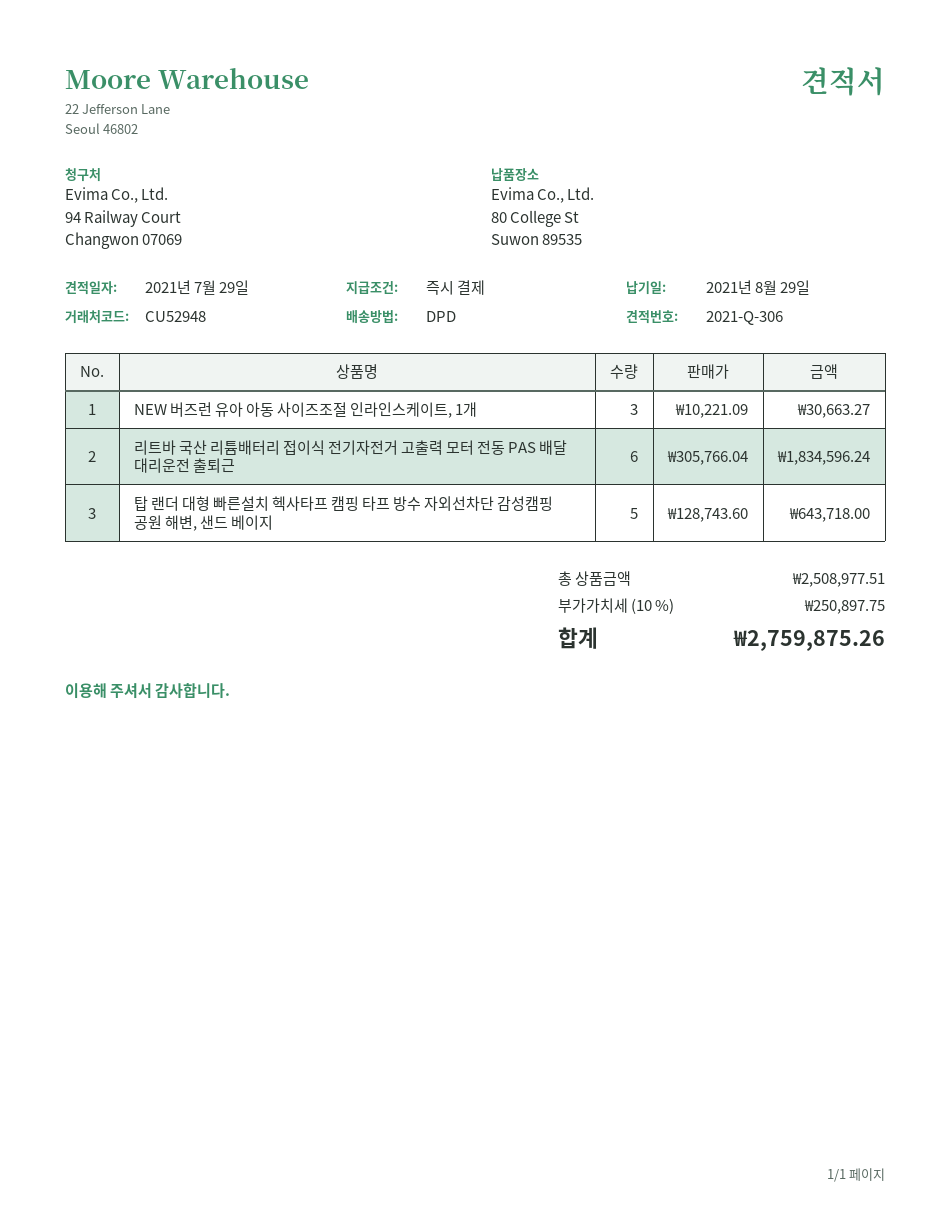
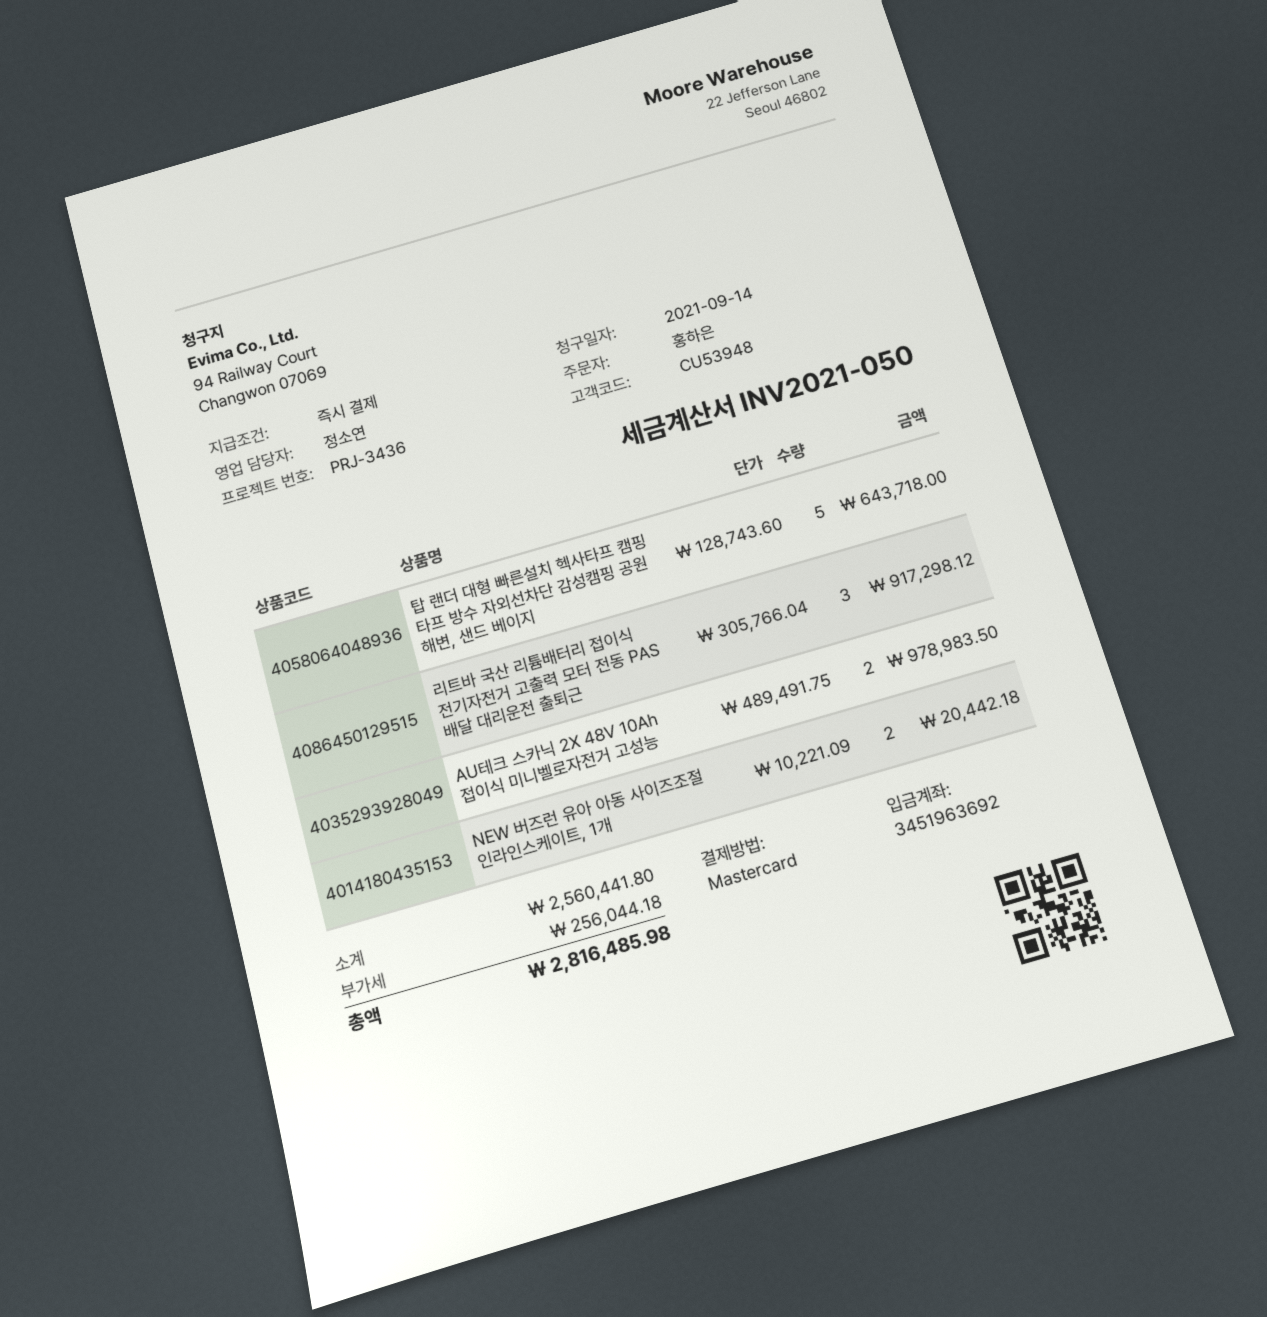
customer number: CU52948 -> CU53948
NEW 버즈런 유아 아동 사이즈조절 인라인스케이트, 1개: 3 x 10221.09 = 30663.27 -> 2 x 10221.09 = 20442.18
리트바 국산 리튬배터리 접이식 전기자전거 고출력 모터 전동 PAS 배달 대리운전 출퇴근: 6 x 305766.04 = 1834596.24 -> 3 x 305766.04 = 917298.12
AU테크 스카닉 2X 48V 10Ah 접이식 미니벨로자전거 고성능: none -> 2 x 489491.75 = 978983.50
subtotal: 2508977.51 -> 2560441.80
tax: 250897.75 -> 256044.18
total: 2759875.26 -> 2816485.98

